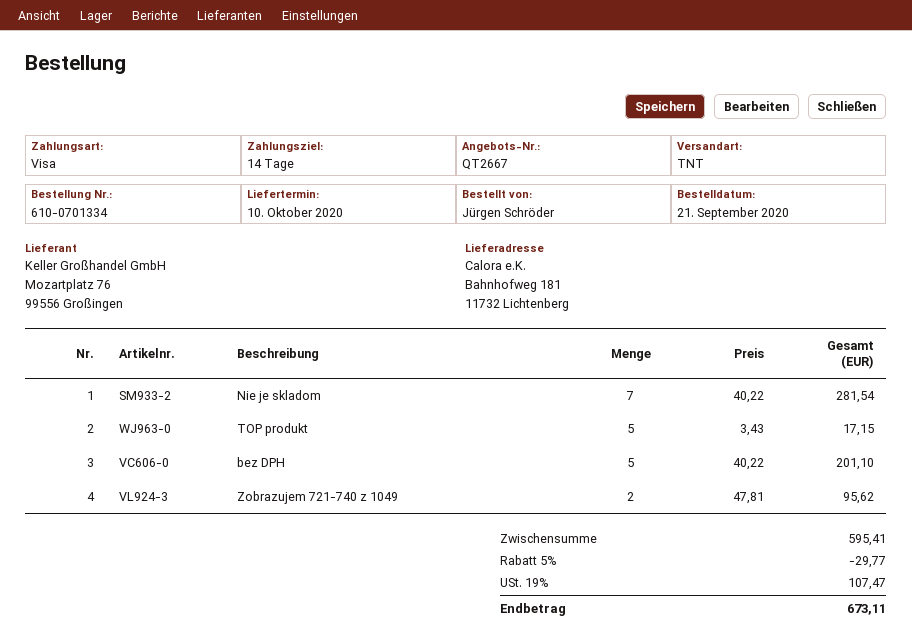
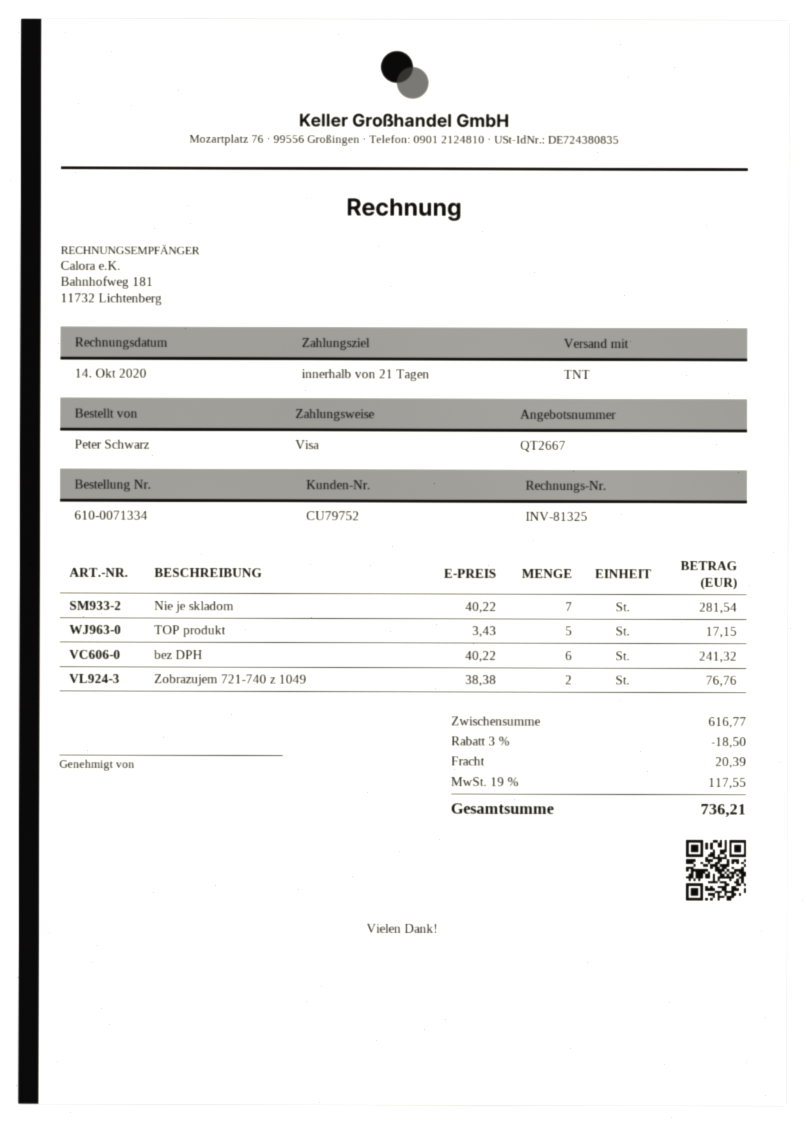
order number: 610-0701334 -> 610-0071334
payment terms: 14 days -> 21 days
ordered by: Jürgen Schröder -> Peter Schwarz
bez DPH: 5 x 40.22 = 201.10 -> 6 x 40.22 = 241.32
Zobrazujem 721-740 z 1049: 2 x 47.81 = 95.62 -> 2 x 38.38 = 76.76
subtotal: 595.41 -> 616.77
discount: 5% = 29.77 -> 3% = 18.50
shipping: none -> 20.39
tax: 19% = 107.47 -> 19% = 117.55
total: 673.11 -> 736.21

